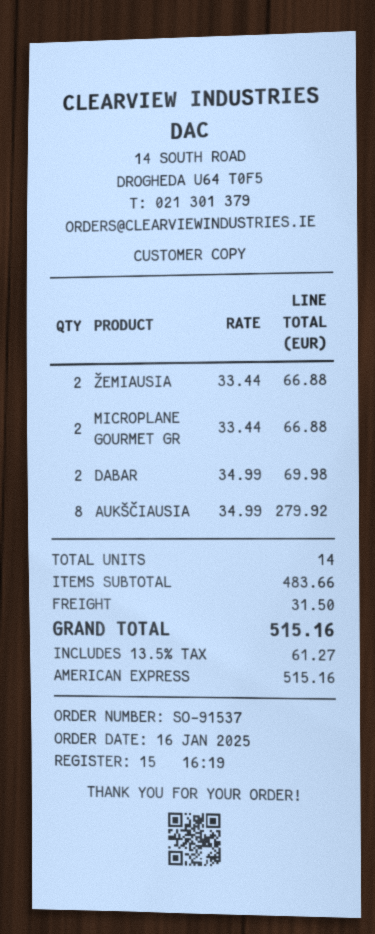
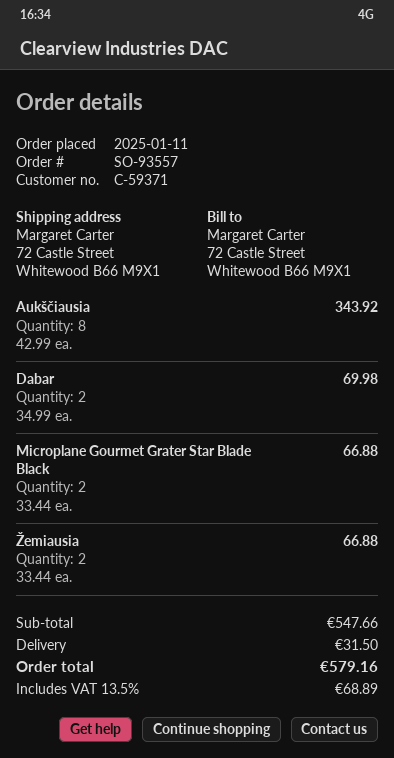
order number: SO-91537 -> SO-93557
order date: 2025-01-16 -> 2025-01-11
AUKŠČIAUSIA: 8 x 34.99 = 279.92 -> 8 x 42.99 = 343.92
subtotal: 483.66 -> 547.66
tax: 13.5% = 61.27 -> 13.5% = 68.89
total: 515.16 -> 579.16

